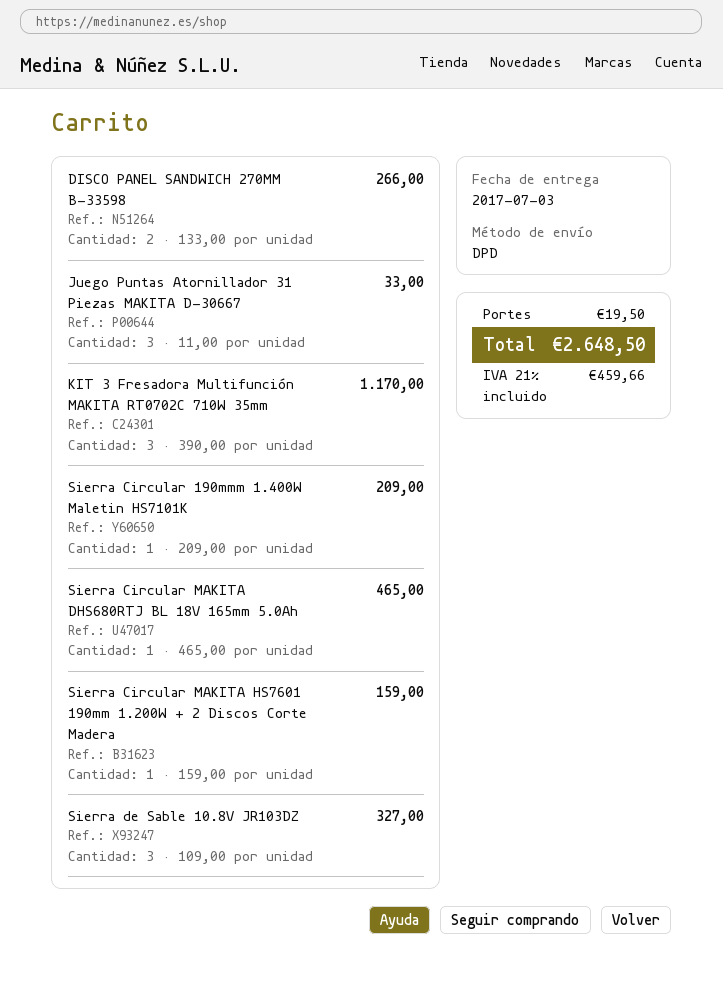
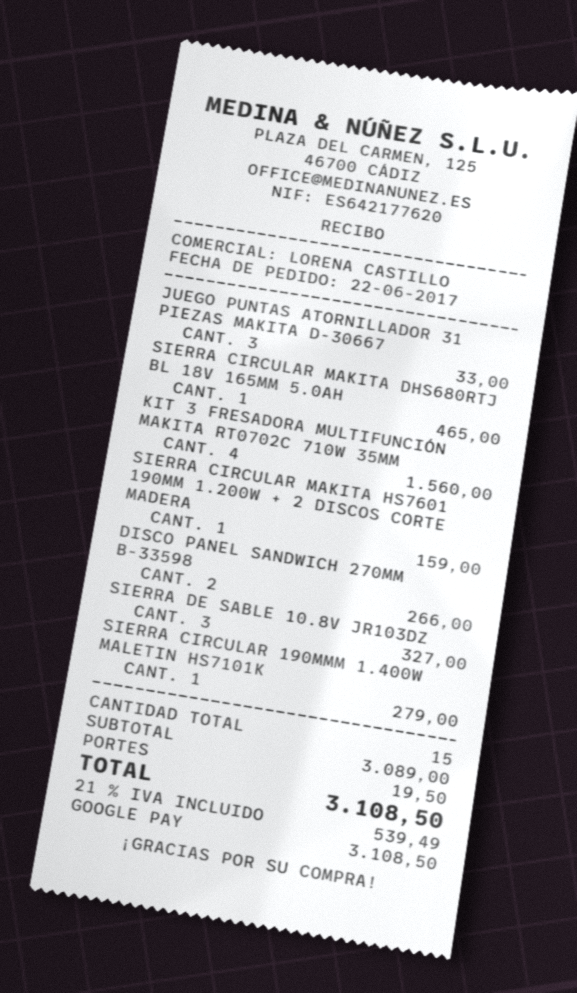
KIT 3 Fresadora Multifunción MAKITA RT0702C 710W 35mm: 3 for 1170.00 -> 4 for 1560.00
Sierra Circular 190mmm 1.400W Maletin HS7101K: 1 for 209.00 -> 1 for 279.00
tax: 21% = 459.66 -> 21% = 539.49
total: 2648.50 -> 3108.50

